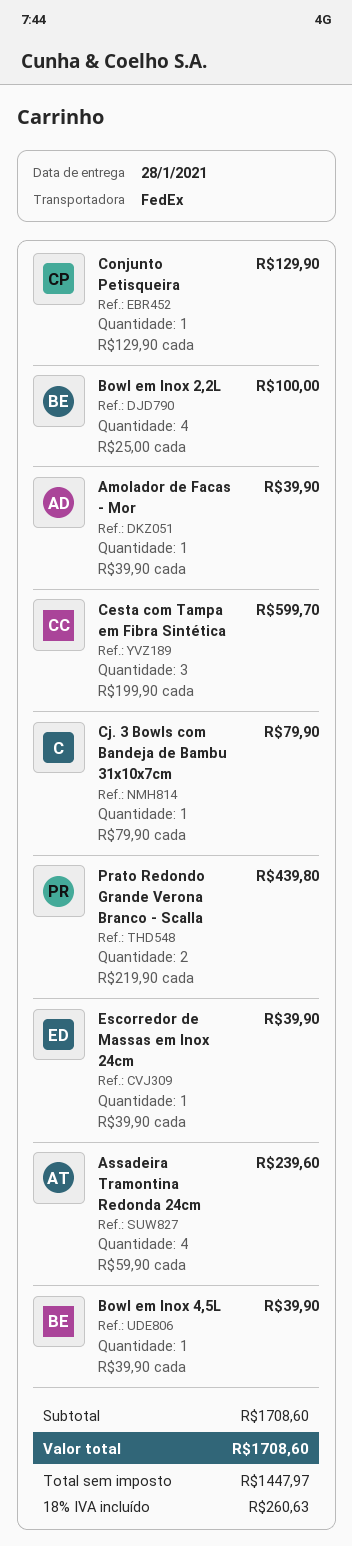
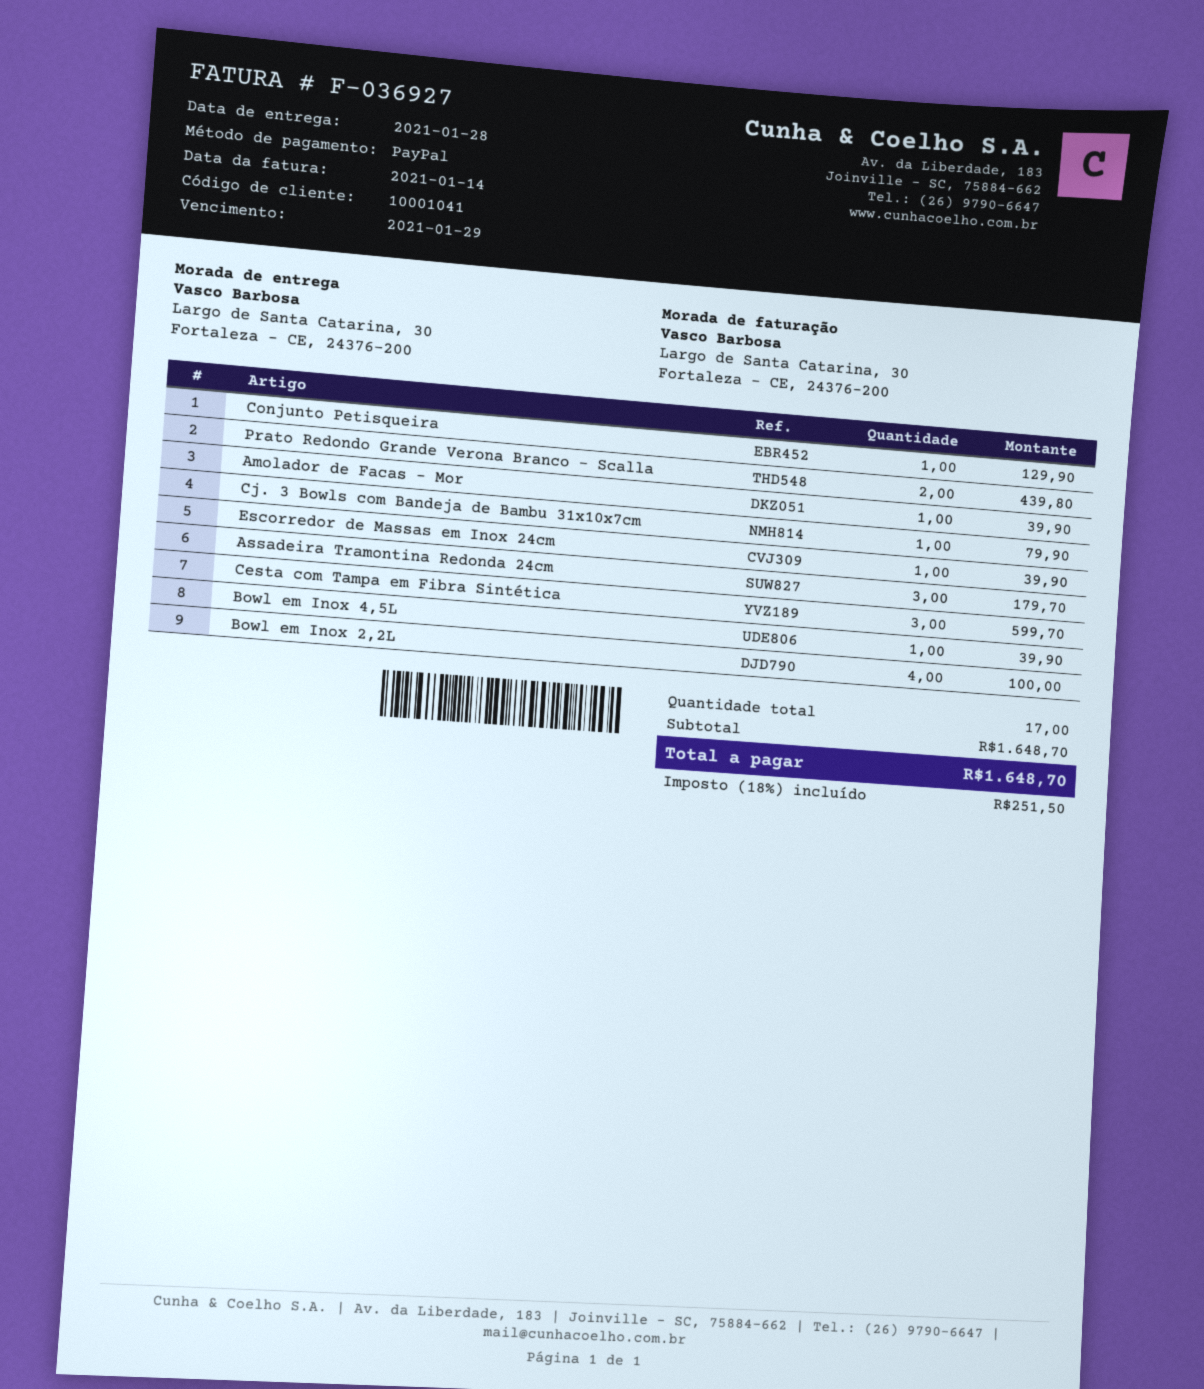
Assadeira Tramontina Redonda 24cm: 4 for 239.60 -> 3 for 179.70
subtotal: 1708.60 -> 1648.70
tax: 18% = 260.63 -> 18% = 251.50
total: 1708.60 -> 1648.70

